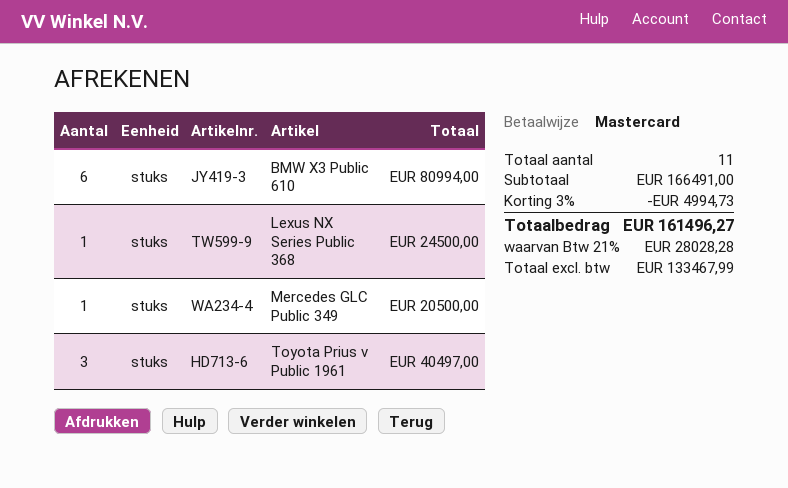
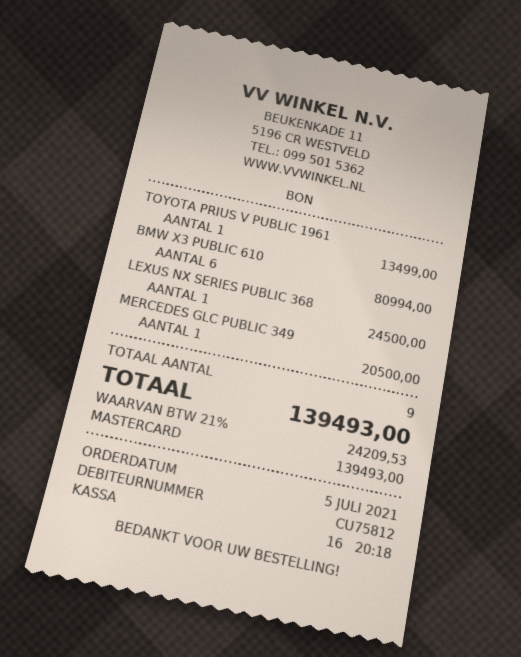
Toyota Prius v Public 1961: 3 for 40497.00 -> 1 for 13499.00
total quantity: 11 -> 9
discount: 3% = 4994.73 -> none
tax: 21% = 28028.28 -> 21% = 24209.53
total: 161496.27 -> 139493.00

